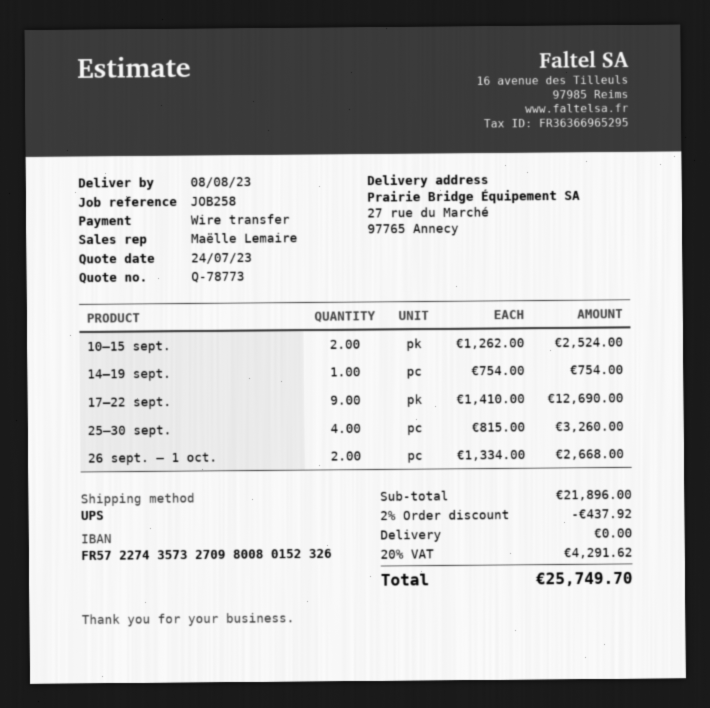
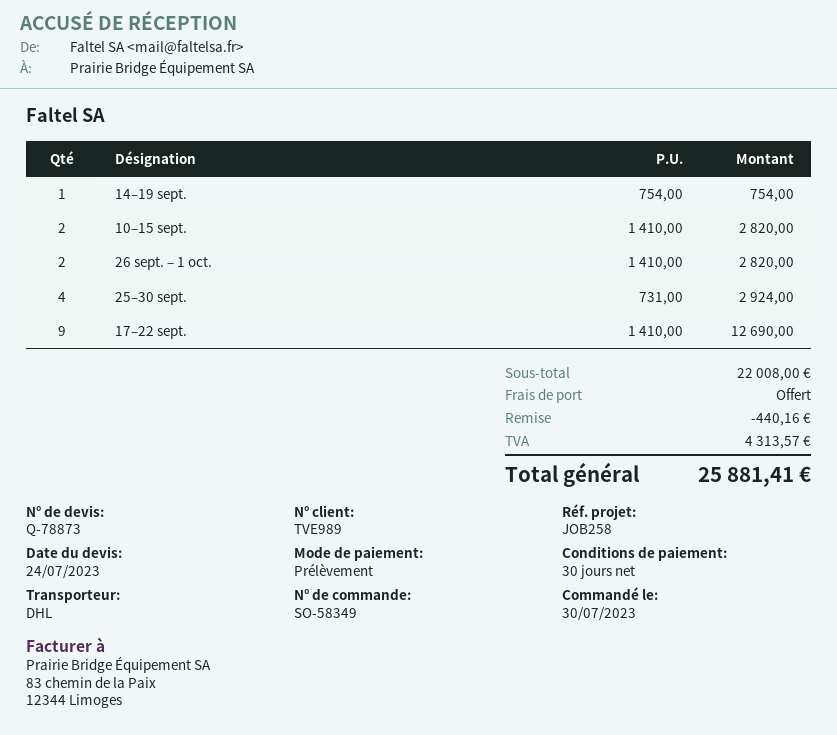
quote number: Q-78773 -> Q-78873
payment method: bank transfer -> direct debit
shipping method: UPS -> DHL
10–15 sept.: 2 x 1262.00 = 2524.00 -> 2 x 1410.00 = 2820.00
25–30 sept.: 4 x 815.00 = 3260.00 -> 4 x 731.00 = 2924.00
26 sept. – 1 oct.: 2 x 1334.00 = 2668.00 -> 2 x 1410.00 = 2820.00
subtotal: 21896.00 -> 22008.00
discount: 437.92 -> 440.16
tax: 4291.62 -> 4313.57
total: 25749.70 -> 25881.41

